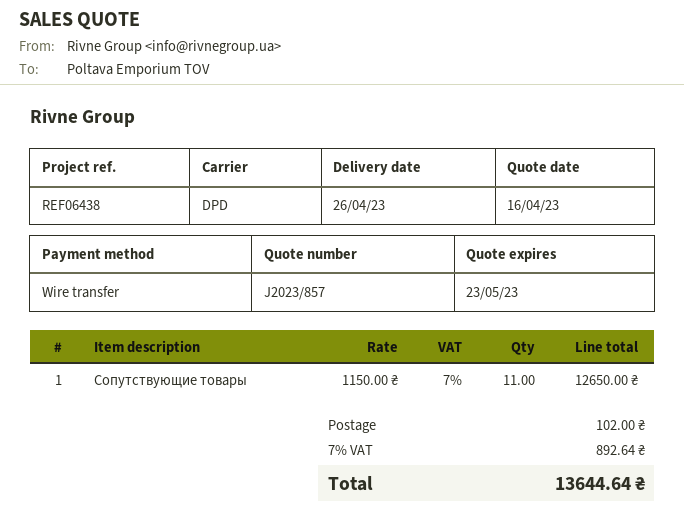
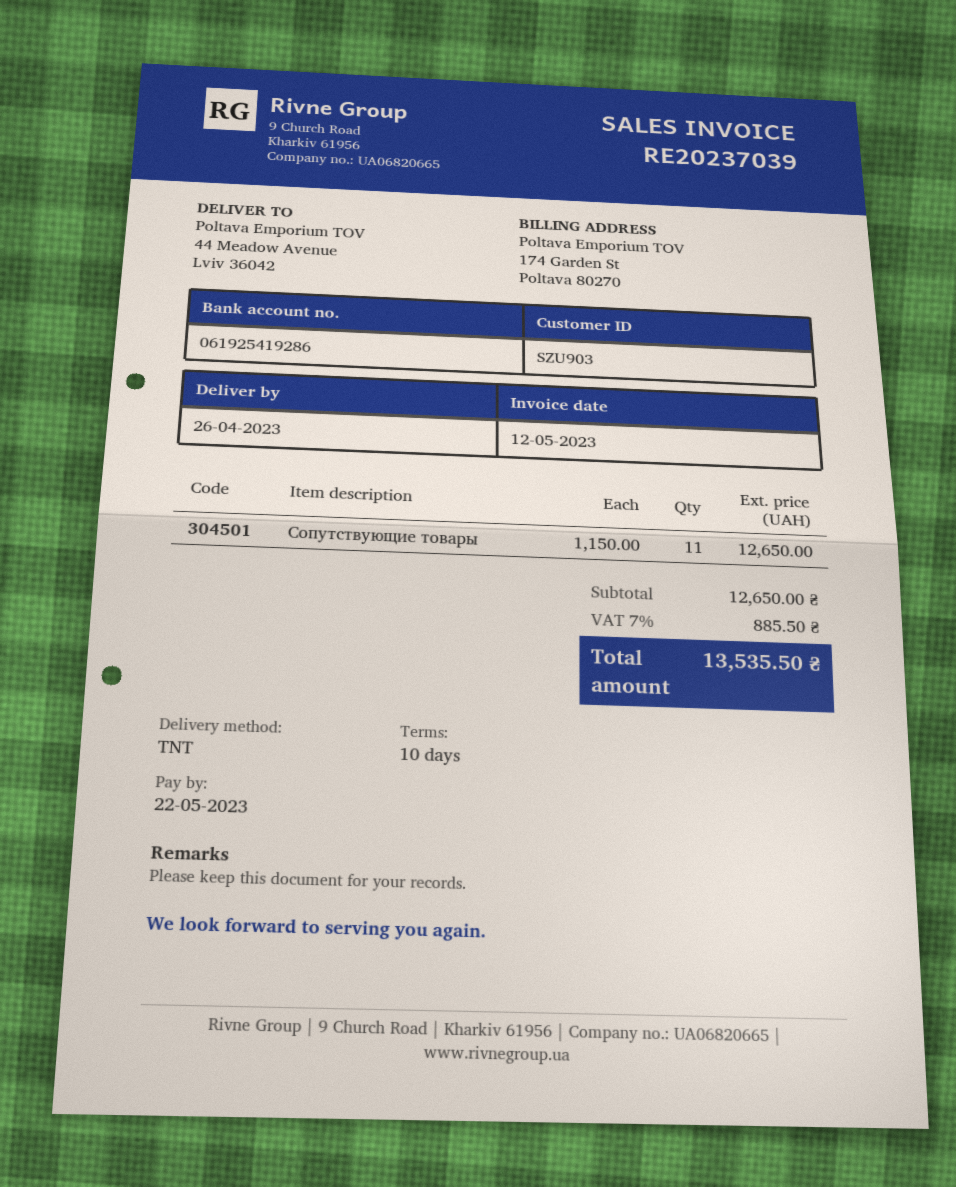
shipping method: DPD -> TNT
shipping: 102.00 -> none
tax: 7% = 892.64 -> 7% = 885.50
total: 13644.64 -> 13535.50

